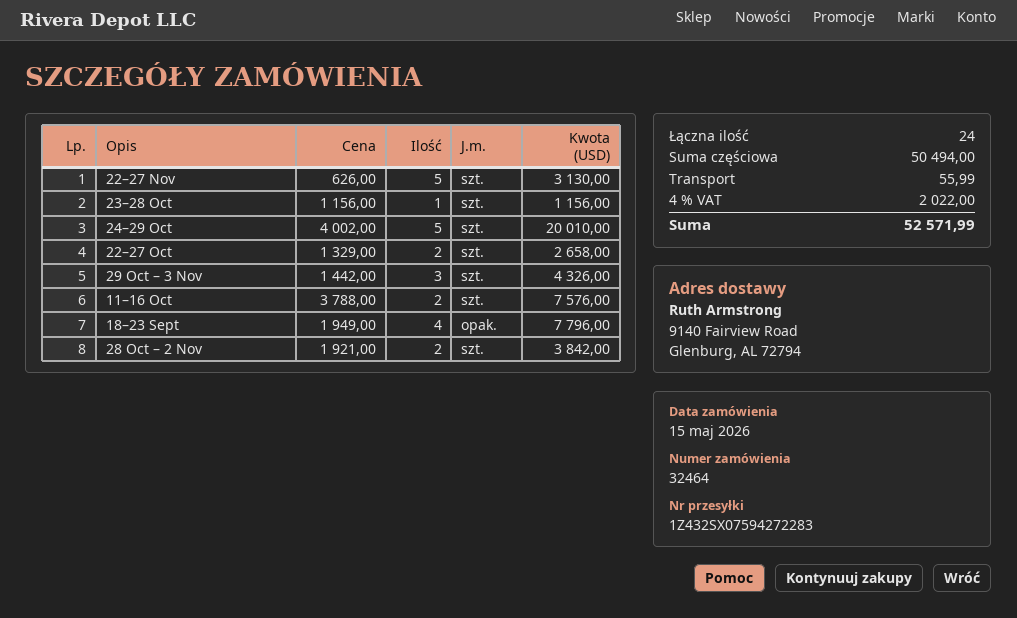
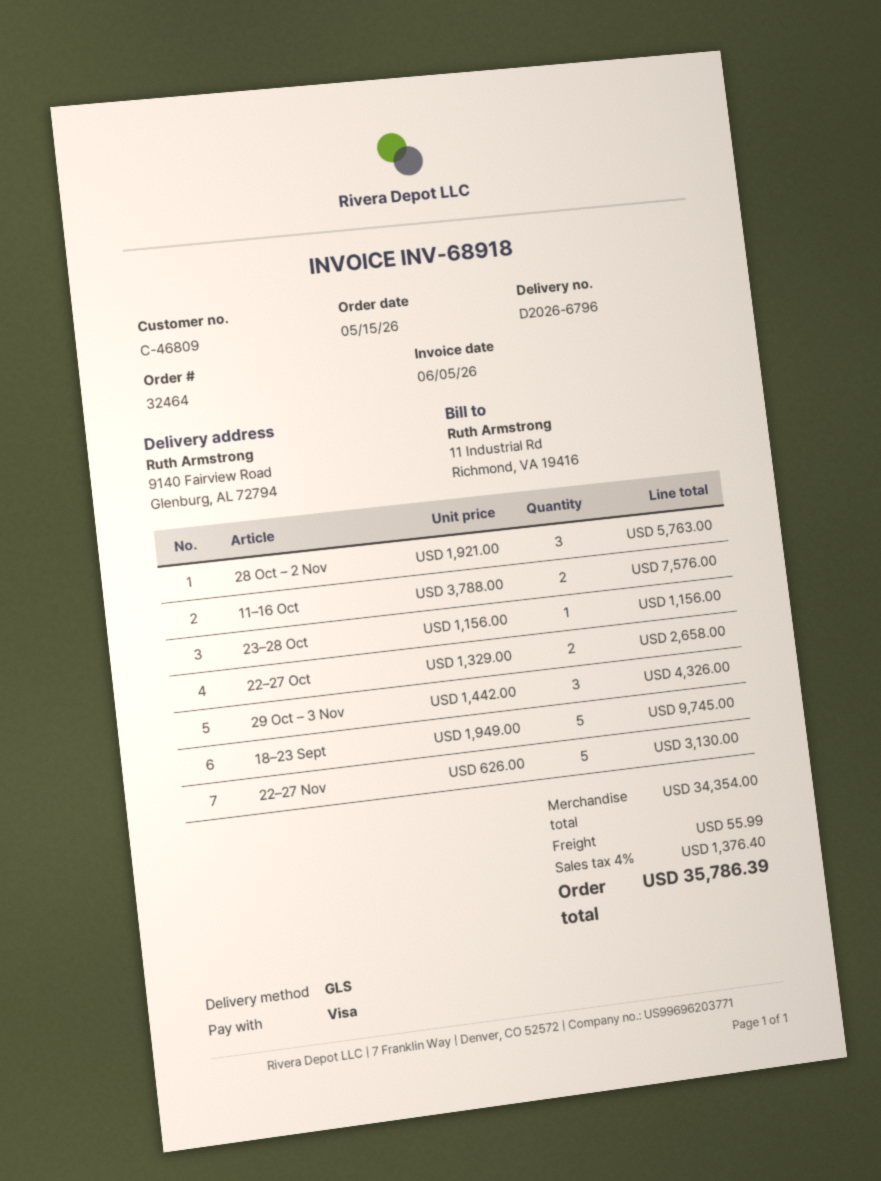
24–29 Oct: 5 x 4002.00 = 20010.00 -> none
18–23 Sept: 4 x 1949.00 = 7796.00 -> 5 x 1949.00 = 9745.00
28 Oct – 2 Nov: 2 x 1921.00 = 3842.00 -> 3 x 1921.00 = 5763.00
subtotal: 50494.00 -> 34354.00
tax: 4% = 2022.00 -> 4% = 1376.40
total: 52571.99 -> 35786.39

